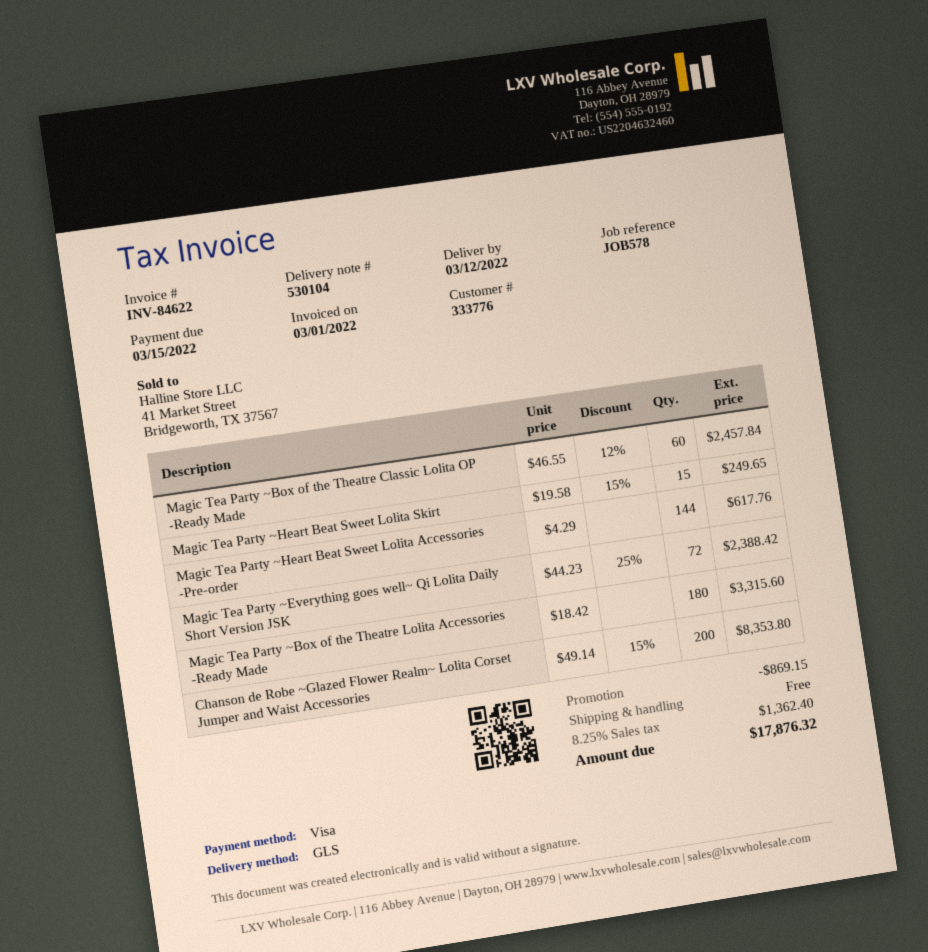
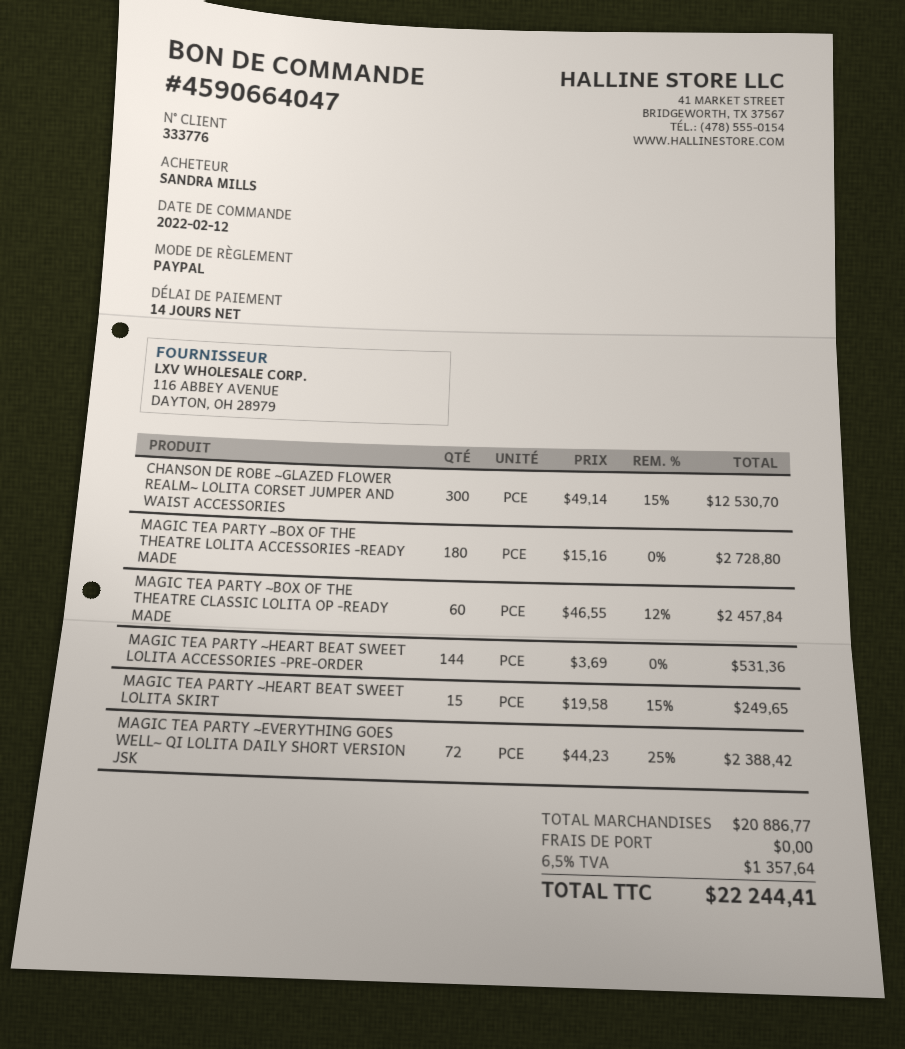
payment method: Visa -> PayPal
Magic Tea Party ~Heart Beat Sweet Lolita Accessories -Pre-order: 144 x 4.29 = 617.76 -> 144 x 3.69 = 531.36
Magic Tea Party ~Box of the Theatre Lolita Accessories -Ready Made: 180 x 18.42 = 3315.60 -> 180 x 15.16 = 2728.80
Chanson de Robe ~Glazed Flower Realm~ Lolita Corset Jumper and Waist Accessories: 200 x 49.14 - 15% = 8353.80 -> 300 x 49.14 - 15% = 12530.70
discount: 869.15 -> none
tax: 8.25% = 1362.40 -> 6.5% = 1357.64
total: 17876.32 -> 22244.41

